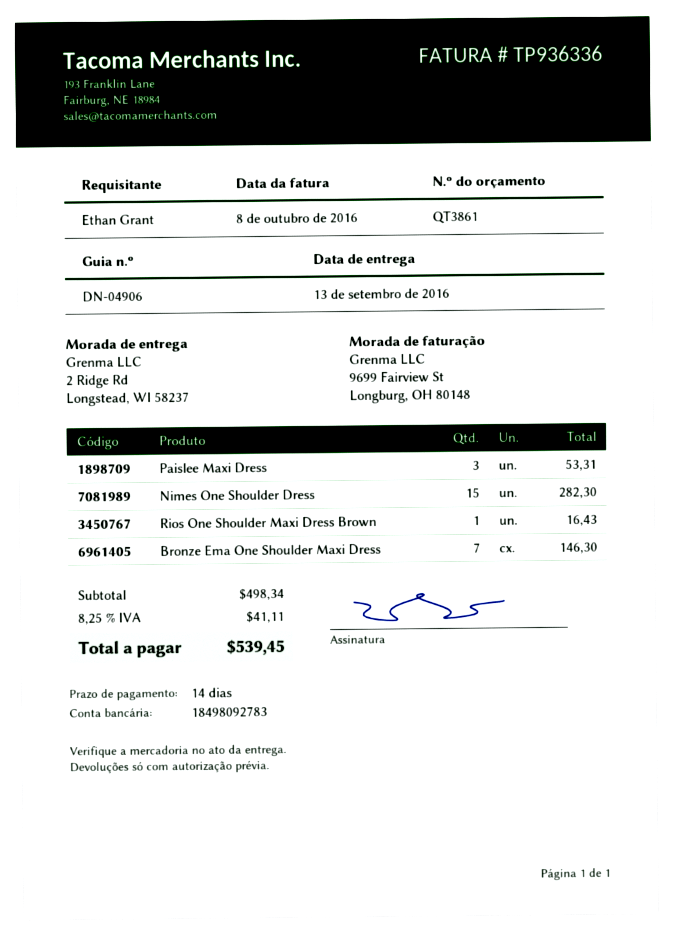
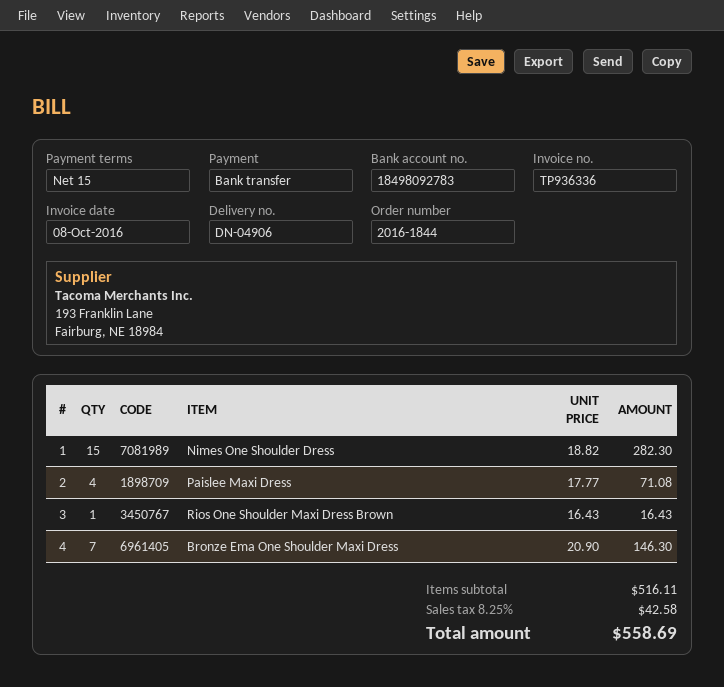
payment terms: 14 days -> 15 days
Paislee Maxi Dress: 3 for 53.31 -> 4 for 71.08
subtotal: 498.34 -> 516.11
tax: 8.25% = 41.11 -> 8.25% = 42.58
total: 539.45 -> 558.69

